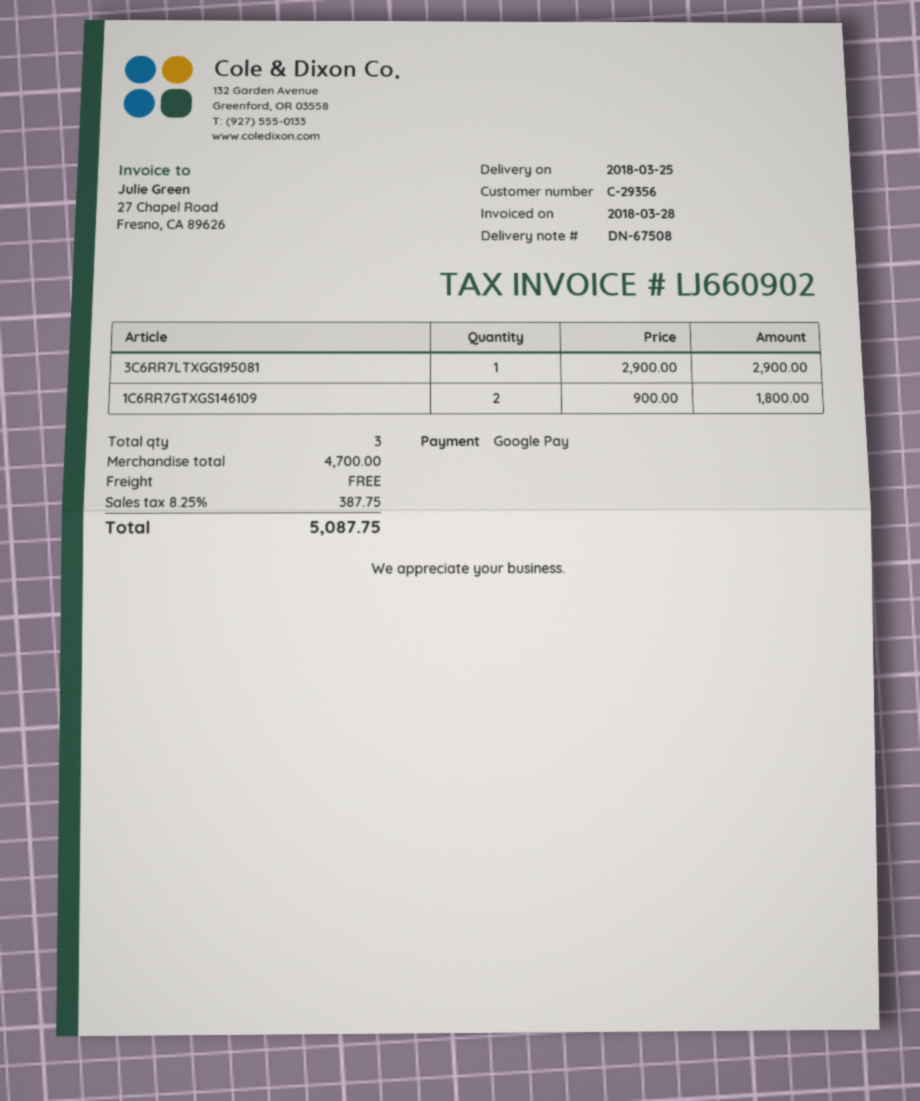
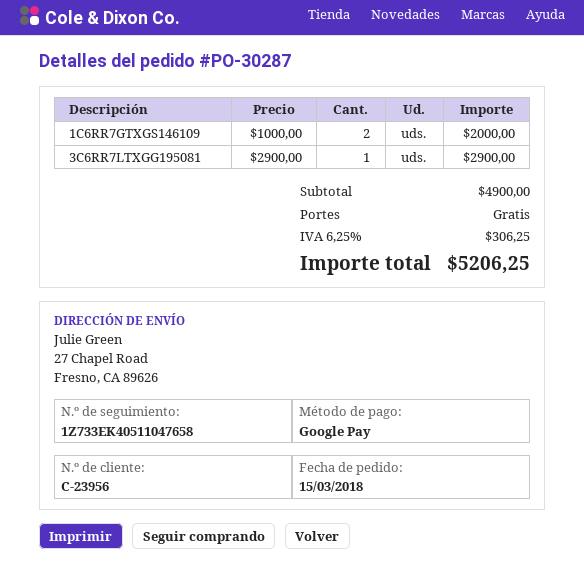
customer number: C-29356 -> C-23956
1C6RR7GTXGS146109: 2 x 900.00 = 1800.00 -> 2 x 1000.00 = 2000.00
subtotal: 4700.00 -> 4900.00
tax: 8.25% = 387.75 -> 6.25% = 306.25
total: 5087.75 -> 5206.25

